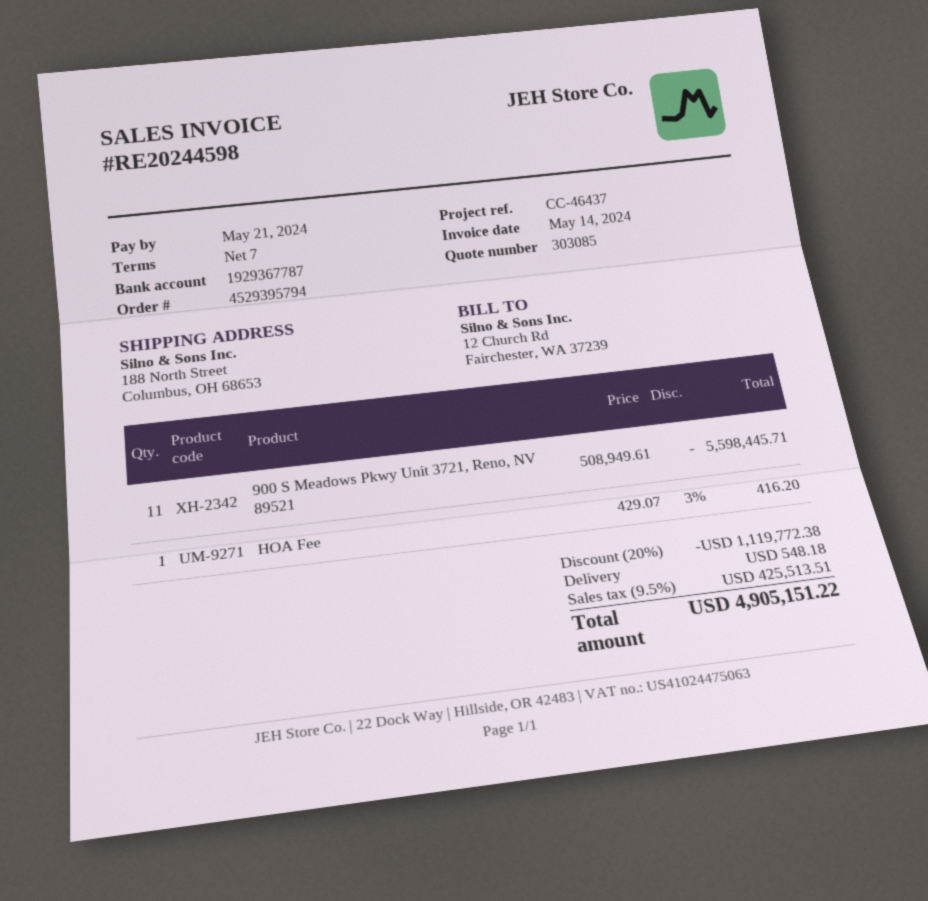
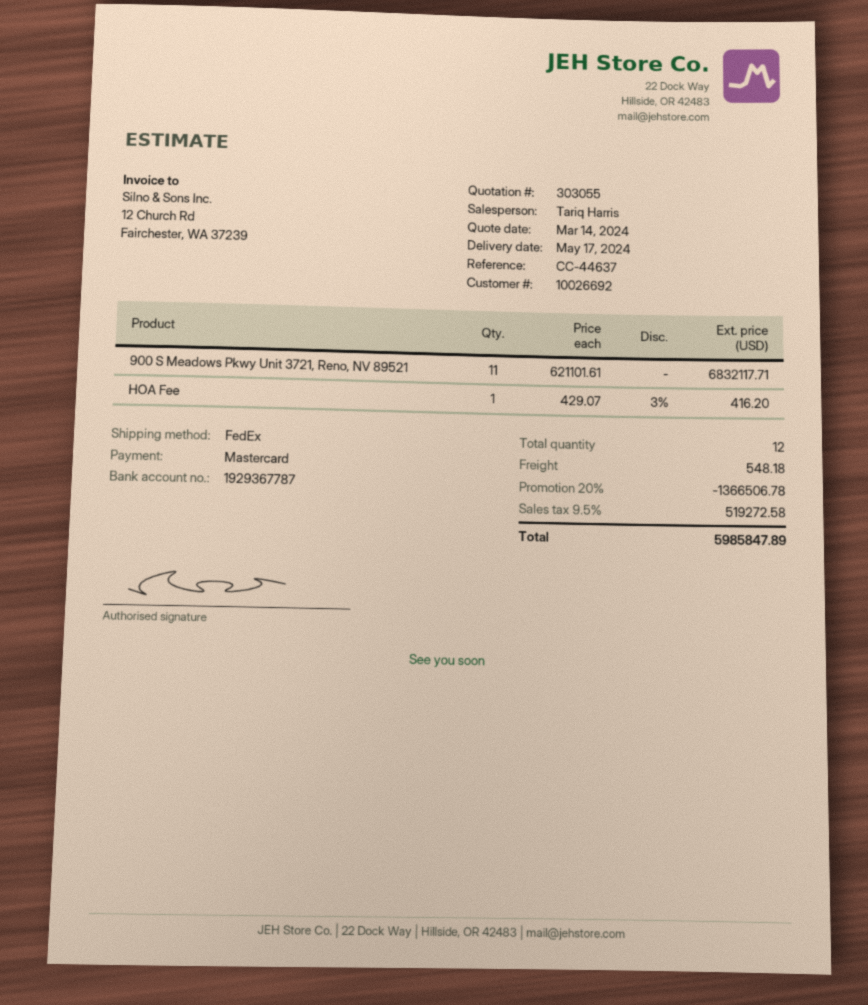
quote number: 303085 -> 303055
reference: CC-46437 -> CC-44637
900 S Meadows Pkwy Unit 3721, Reno, NV 89521: 11 x 508949.61 = 5598445.71 -> 11 x 621101.61 = 6832117.71
discount: 20% = 1119772.38 -> 20% = 1366506.78
tax: 9.5% = 425513.51 -> 9.5% = 519272.58
total: 4905151.22 -> 5985847.89

